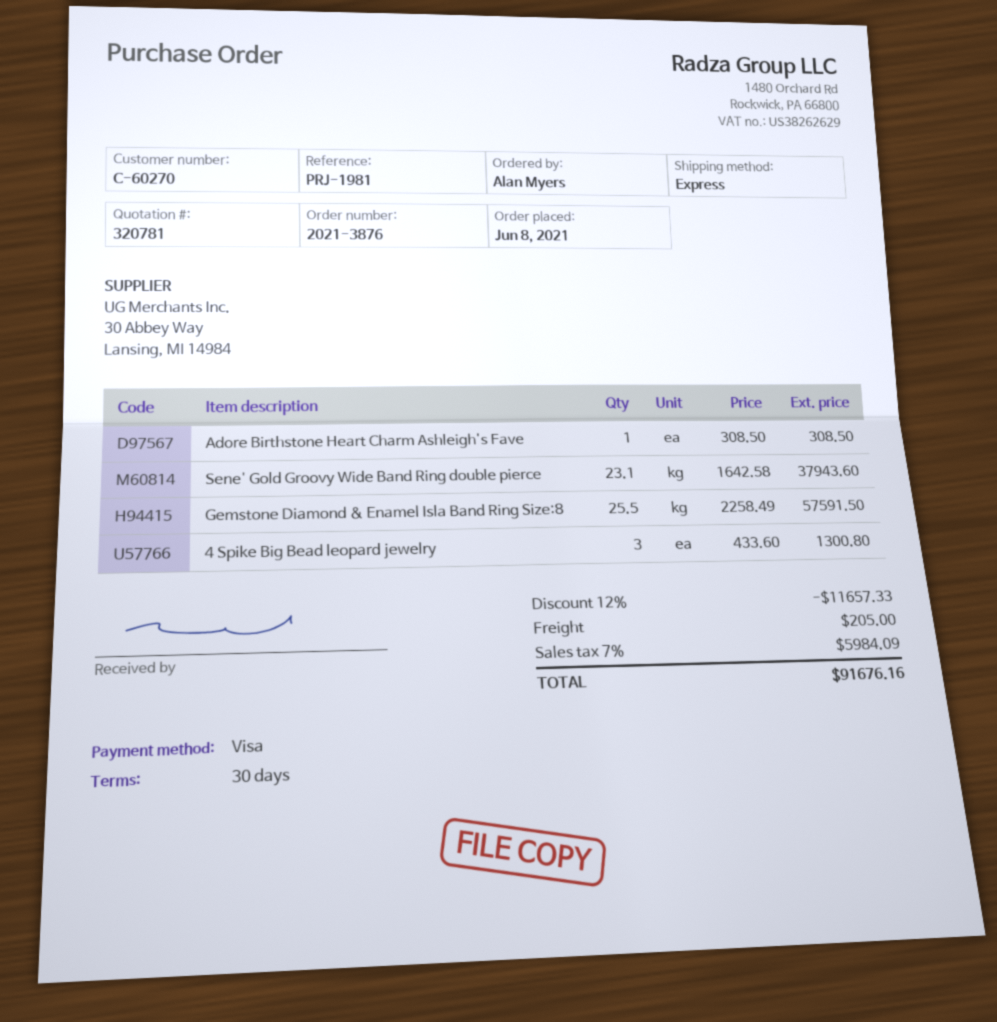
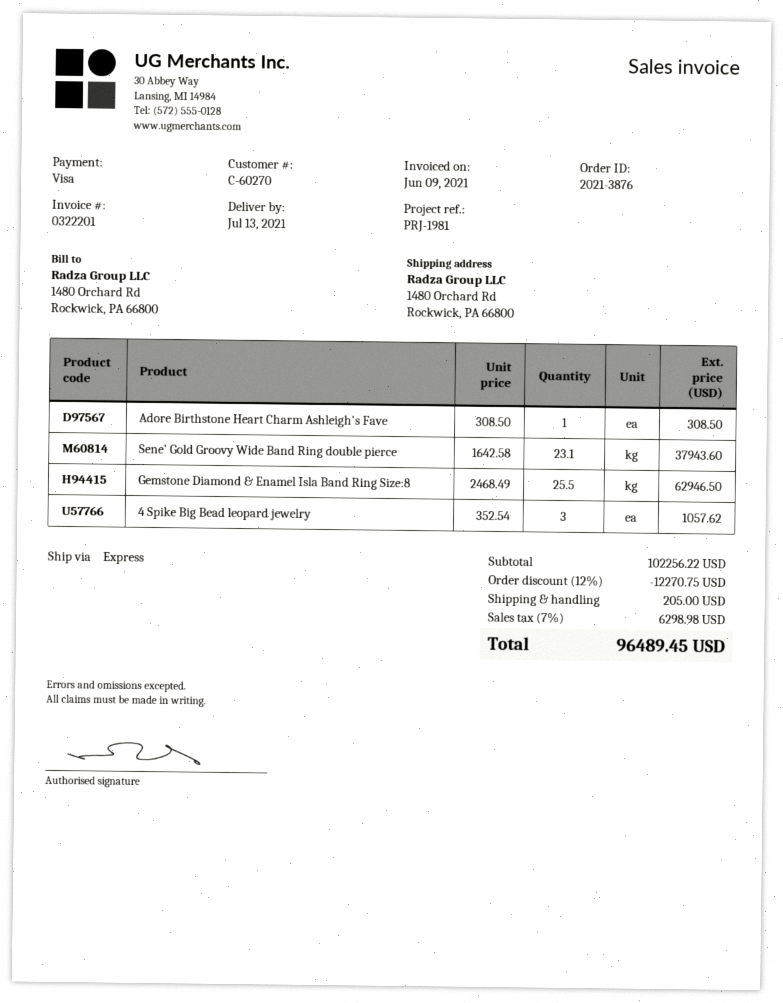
Gemstone Diamond & Enamel Isla Band Ring Size:8: 25.5 x 2258.49 = 57591.50 -> 25.5 x 2468.49 = 62946.50
4 Spike Big Bead leopard jewelry: 3 x 433.60 = 1300.80 -> 3 x 352.54 = 1057.62
discount: 12% = 11657.33 -> 12% = 12270.75
tax: 7% = 5984.09 -> 7% = 6298.98
total: 91676.16 -> 96489.45

